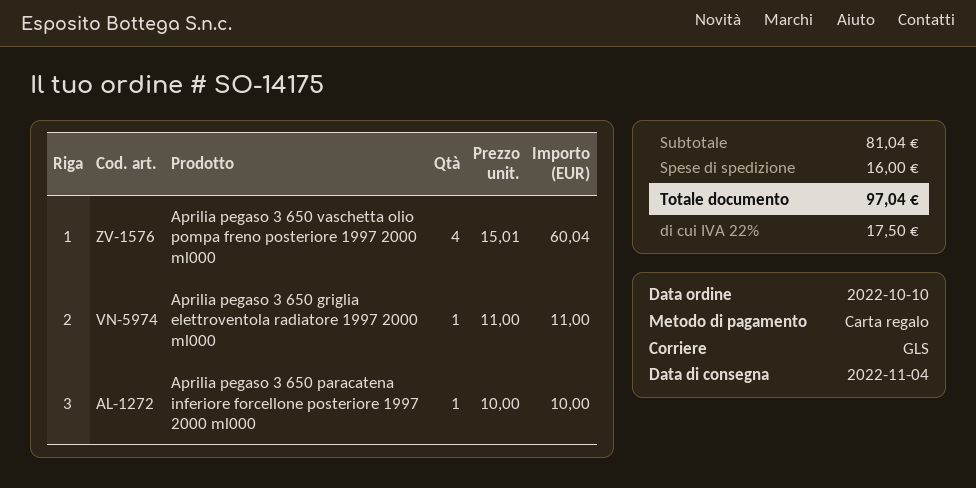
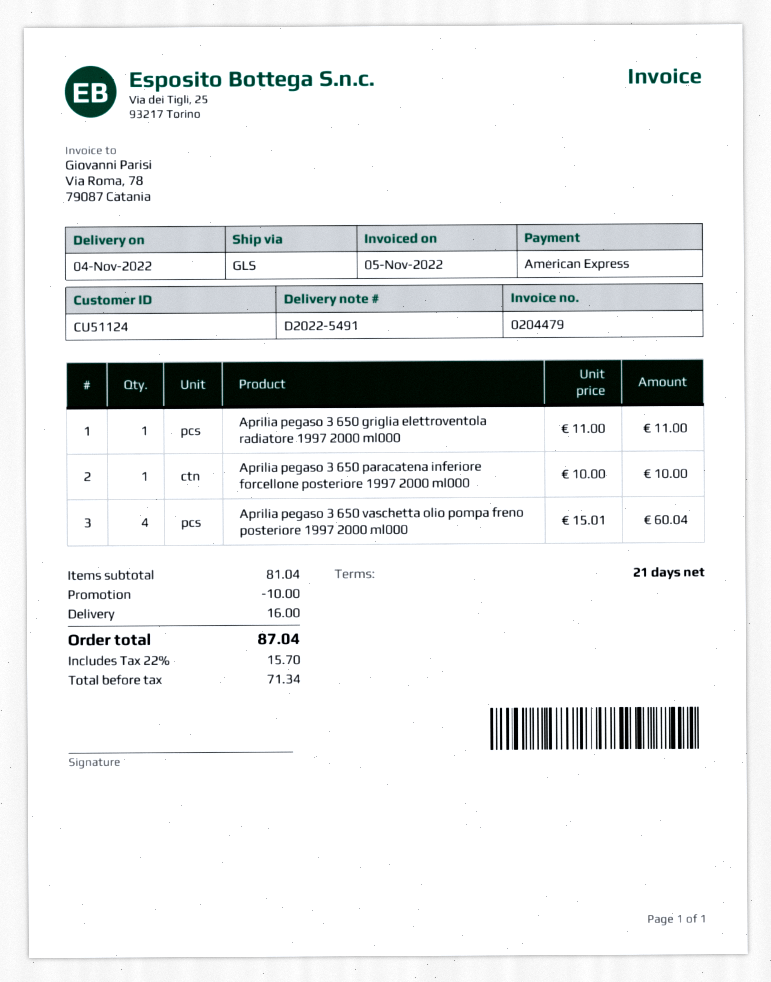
payment method: gift card -> American Express
discount: none -> 10.00
tax: 22% = 17.50 -> 22% = 15.70
total: 97.04 -> 87.04

